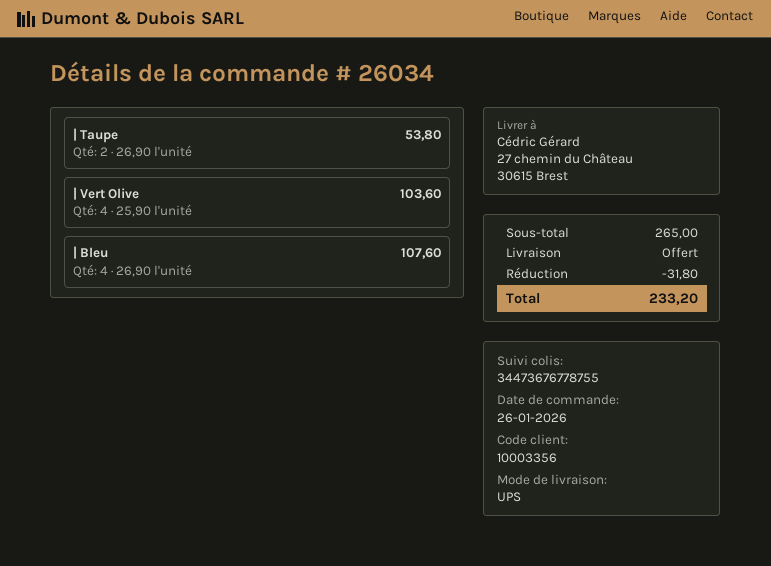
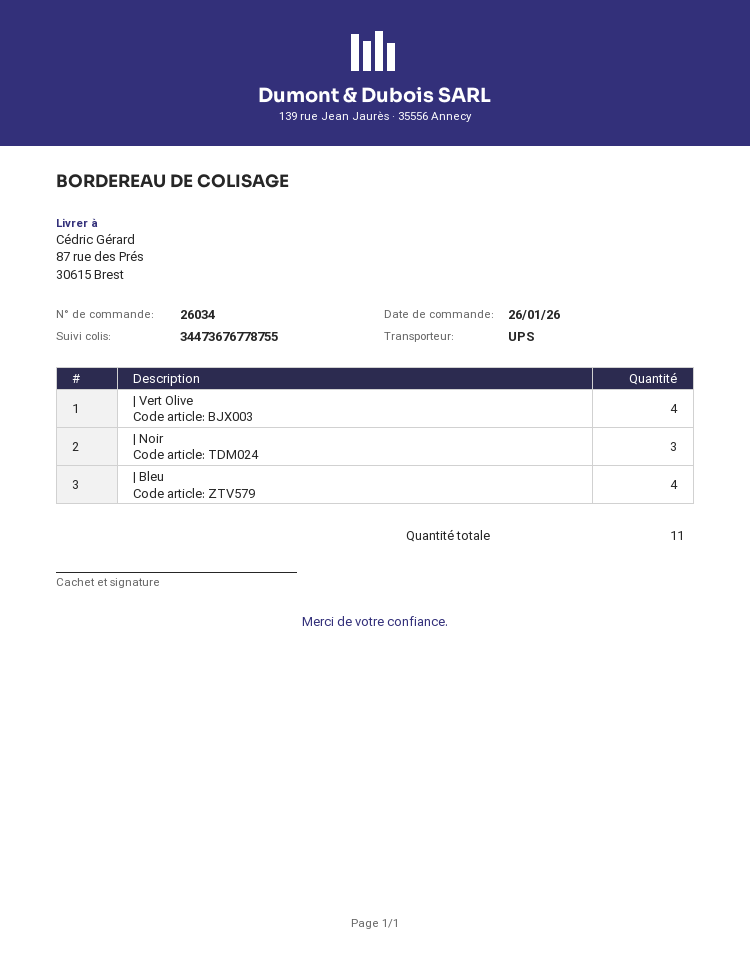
ship to: 27 chemin du Château, 30615 Brest -> 87 rue des Prés, 30615 Brest
| Taupe: 2 -> none
| Noir: none -> 3

